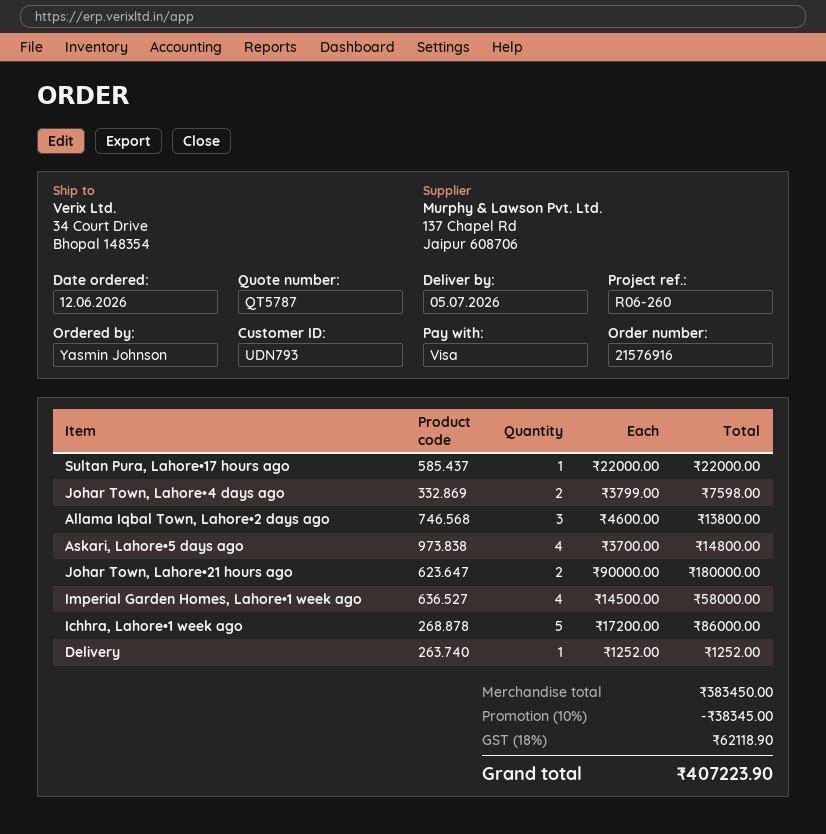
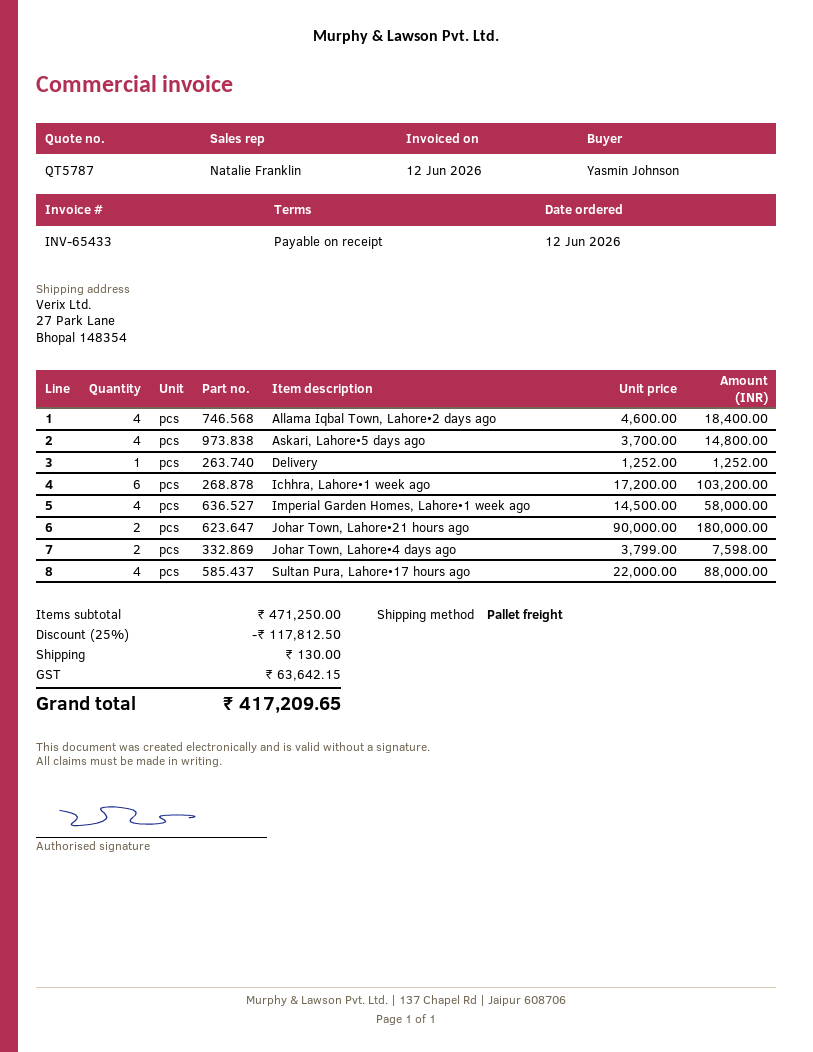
ship to: 34 Court Drive, Bhopal 148354 -> 27 Park Lane, Bhopal 148354
Sultan Pura, Lahore•17 hours ago: 1 x 22000.00 = 22000.00 -> 4 x 22000.00 = 88000.00
Allama Iqbal Town, Lahore•2 days ago: 3 x 4600.00 = 13800.00 -> 4 x 4600.00 = 18400.00
Ichhra, Lahore•1 week ago: 5 x 17200.00 = 86000.00 -> 6 x 17200.00 = 103200.00
subtotal: 383450.00 -> 471250.00
discount: 10% = 38345.00 -> 25% = 117812.50
shipping: none -> 130.00
tax: 62118.90 -> 63642.15
total: 407223.90 -> 417209.65

